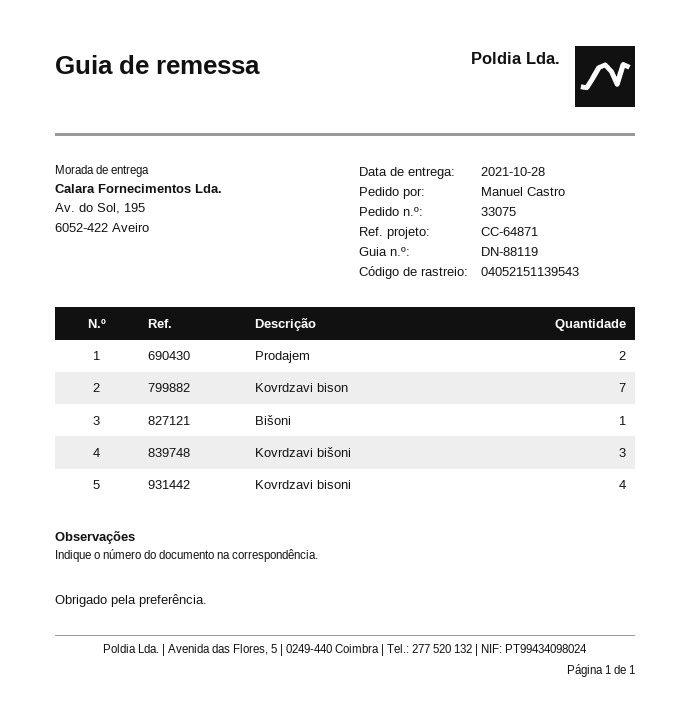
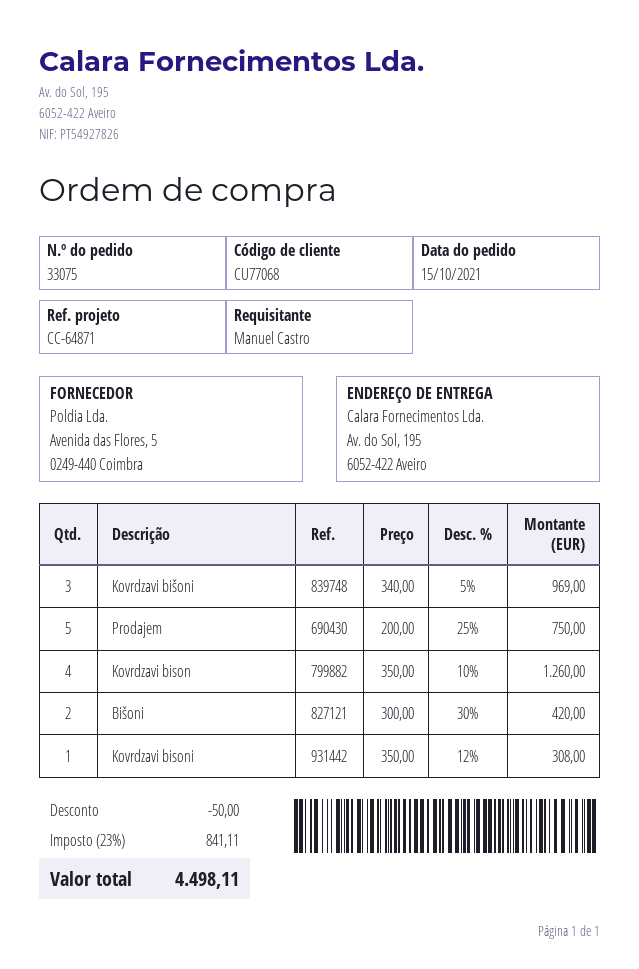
Prodajem: 2 -> 5
Kovrdzavi bison: 7 -> 4
Bišoni: 1 -> 2
Kovrdzavi bisoni: 4 -> 1

